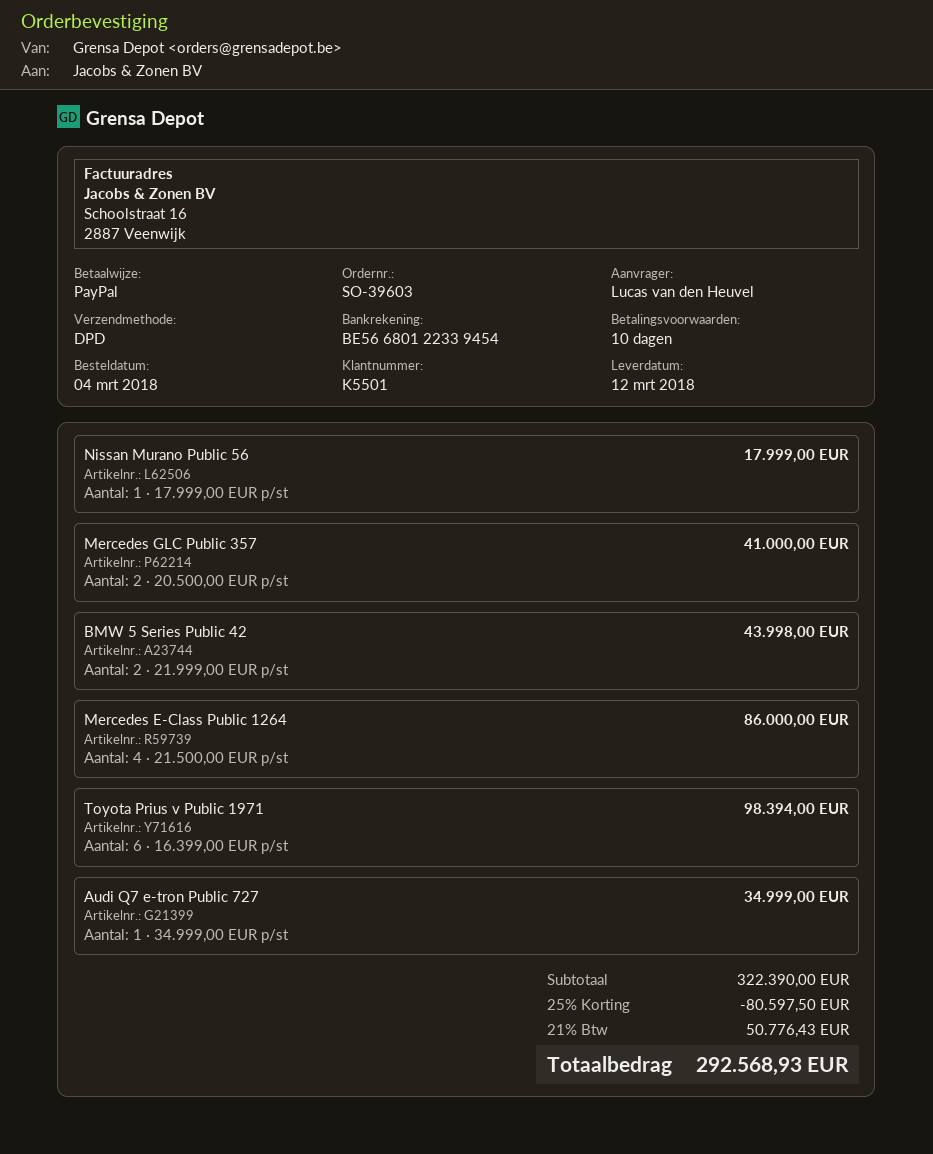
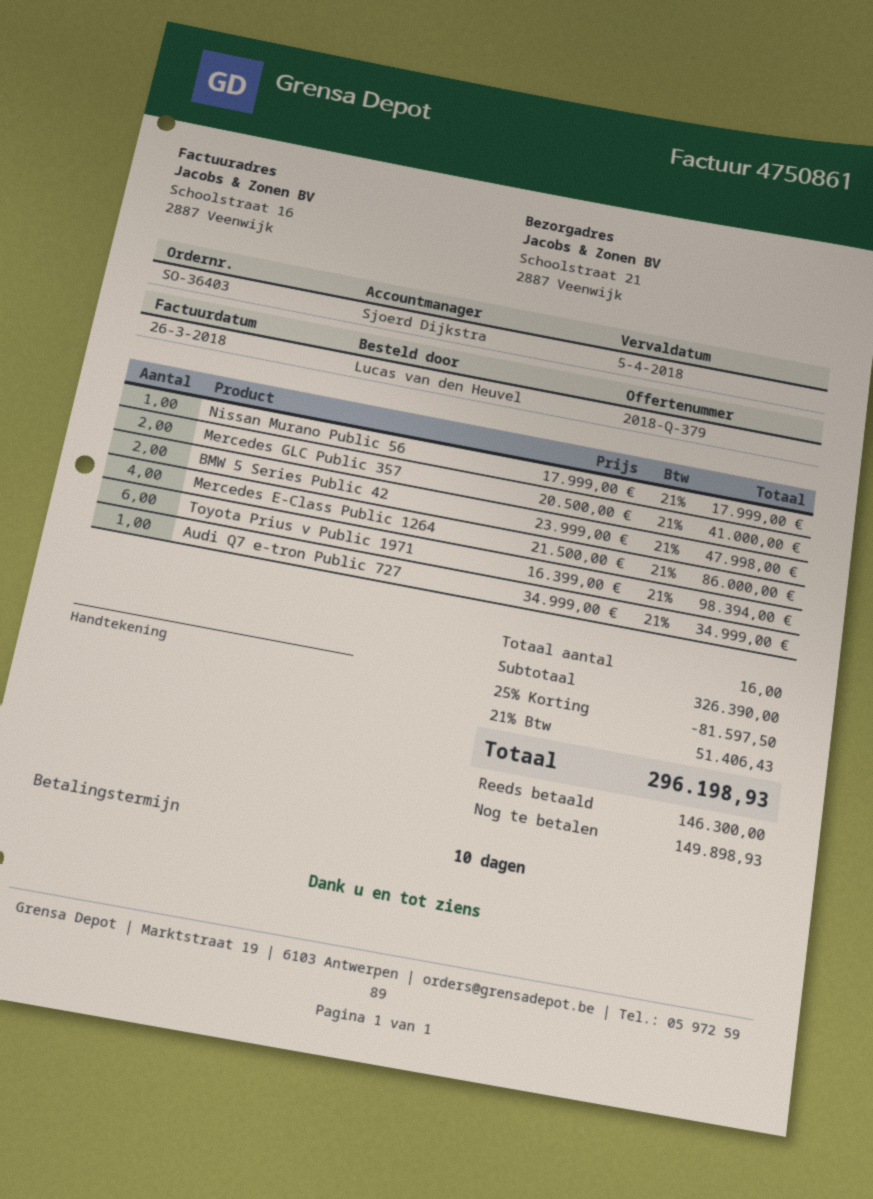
order number: SO-39603 -> SO-36403
BMW 5 Series Public 42: 2 x 21999.00 = 43998.00 -> 2 x 23999.00 = 47998.00
subtotal: 322390.00 -> 326390.00
discount: 25% = 80597.50 -> 25% = 81597.50
tax: 21% = 50776.43 -> 21% = 51406.43
total: 292568.93 -> 296198.93

